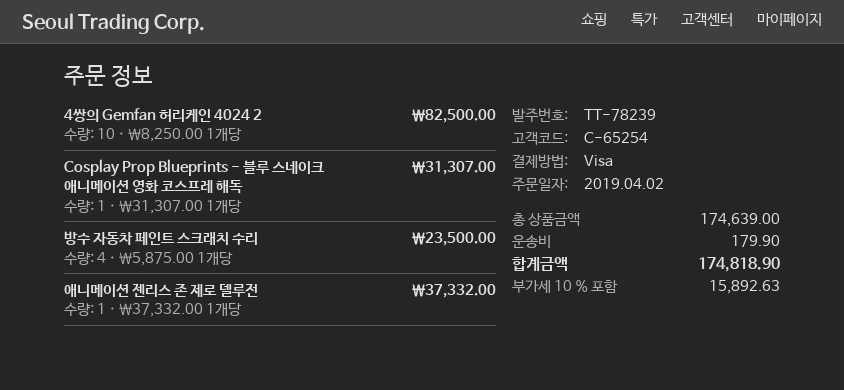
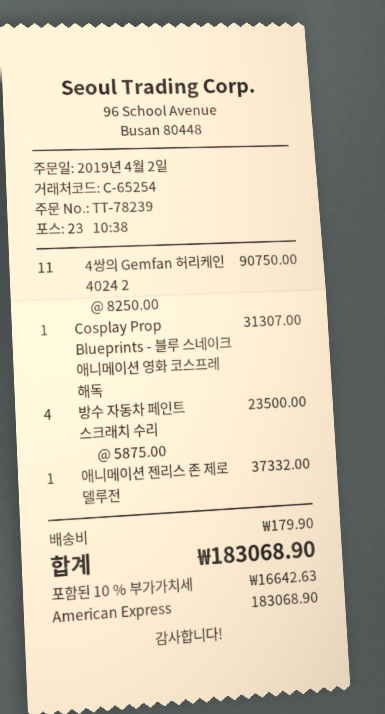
payment method: Visa -> American Express
4쌍의 Gemfan 허리케인 4024 2: 10 x 8250.00 = 82500.00 -> 11 x 8250.00 = 90750.00
tax: 10% = 15892.63 -> 10% = 16642.63
total: 174818.90 -> 183068.90

